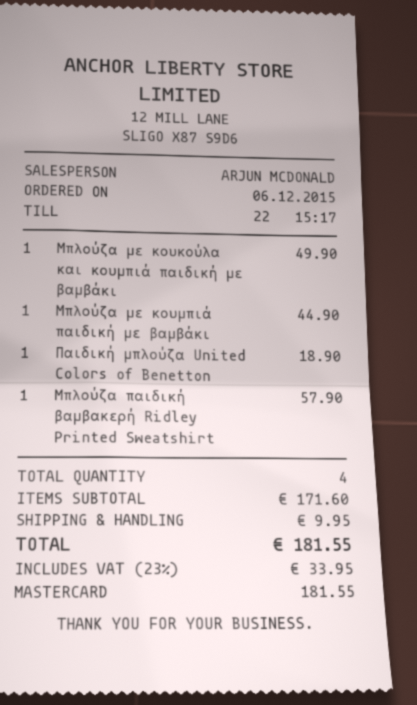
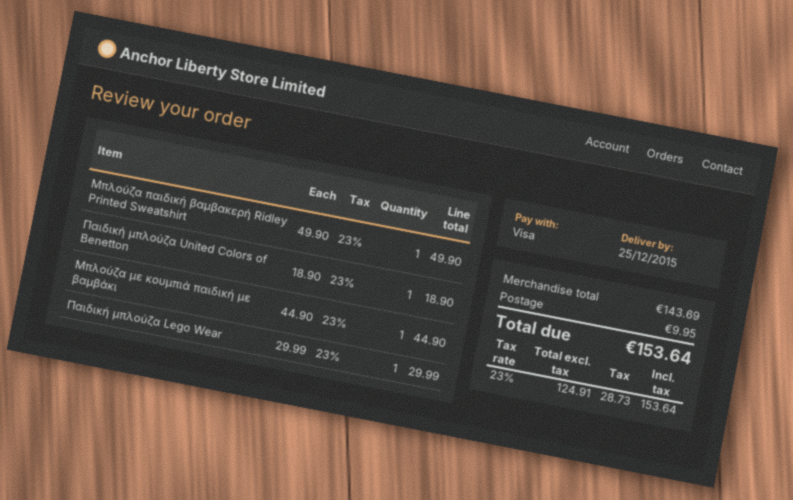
payment method: Mastercard -> Visa
Μπλούζα με κουκούλα και κουμπιά παιδική με βαμβάκι: 1 for 49.90 -> none
Μπλούζα παιδική βαμβακερή Ridley Printed Sweatshirt: 1 for 57.90 -> 1 for 49.90
Παιδική μπλούζα Lego Wear: none -> 1 for 29.99
subtotal: 171.60 -> 143.69
tax: 23% = 33.95 -> 23% = 28.73
total: 181.55 -> 153.64

